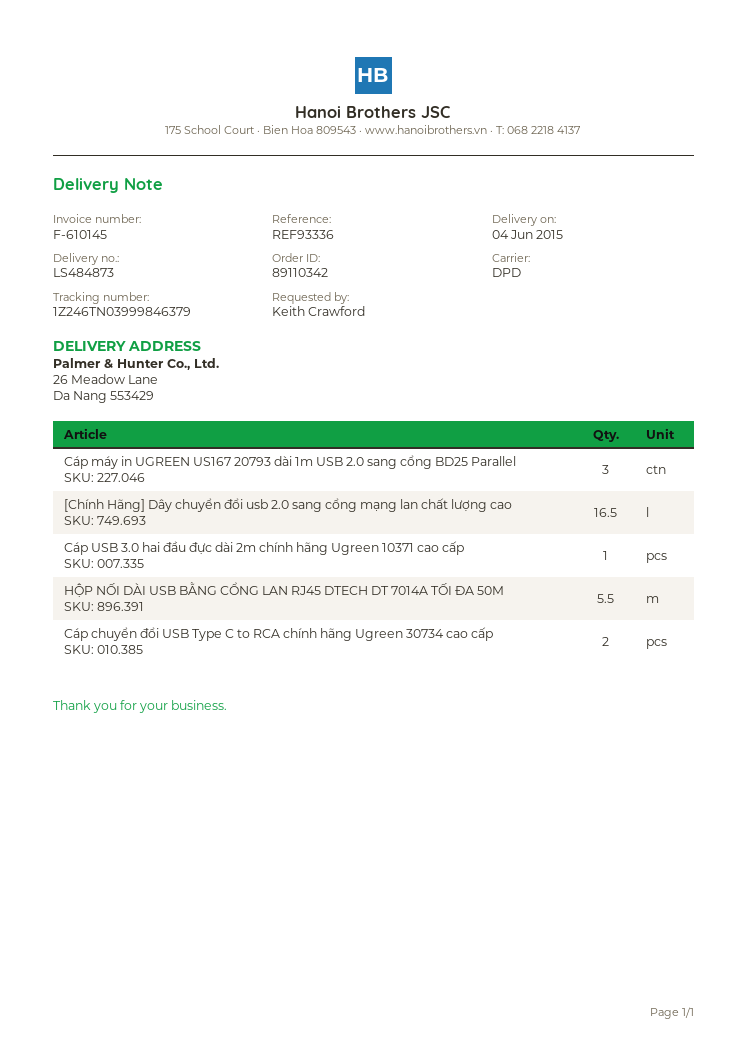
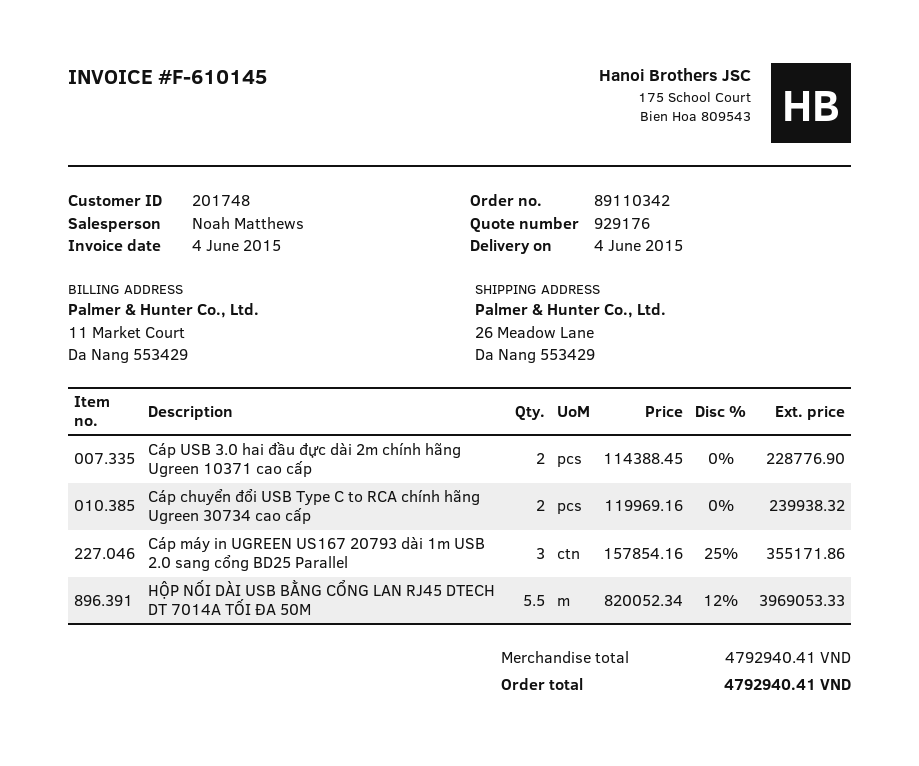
[Chính Hãng] Dây chuyển đổi usb 2.0 sang cổng mạng lan chất lượng cao: 16.5 -> none
Cáp USB 3.0 hai đầu đực dài 2m chính hãng Ugreen 10371 cao cấp: 1 -> 2

